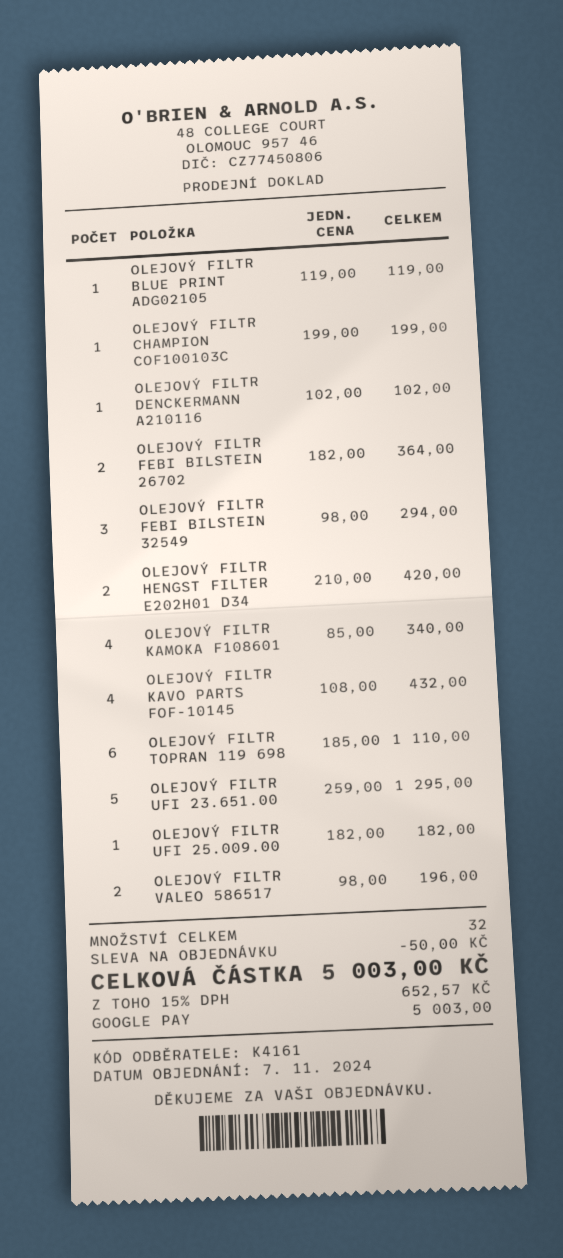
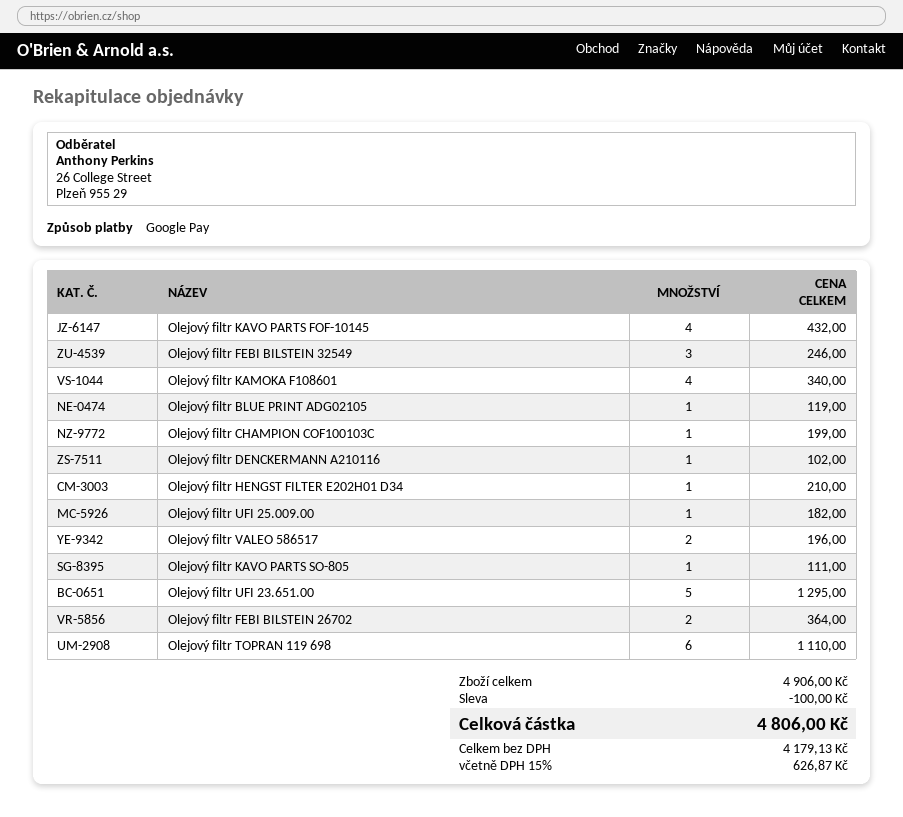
OLEJOVÝ FILTR FEBI BILSTEIN 32549: 3 for 294.00 -> 3 for 246.00
OLEJOVÝ FILTR HENGST FILTER E202H01 D34: 2 for 420.00 -> 1 for 210.00
Olejový filtr KAVO PARTS SO-805: none -> 1 for 111.00
discount: 50.00 -> 100.00
tax: 15% = 652.57 -> 15% = 626.87
total: 5003.00 -> 4806.00

